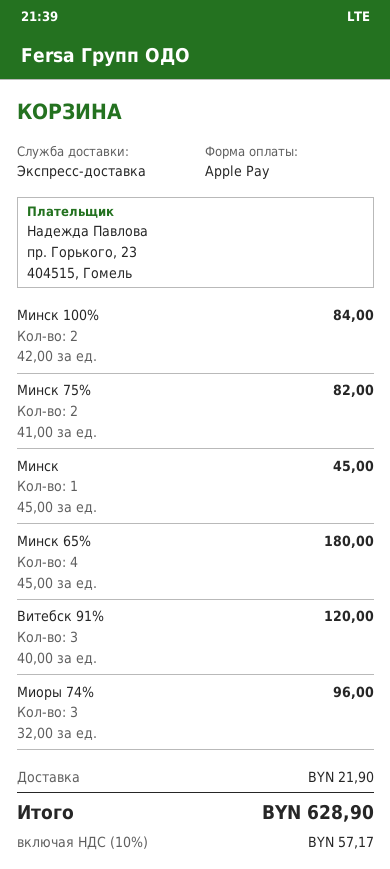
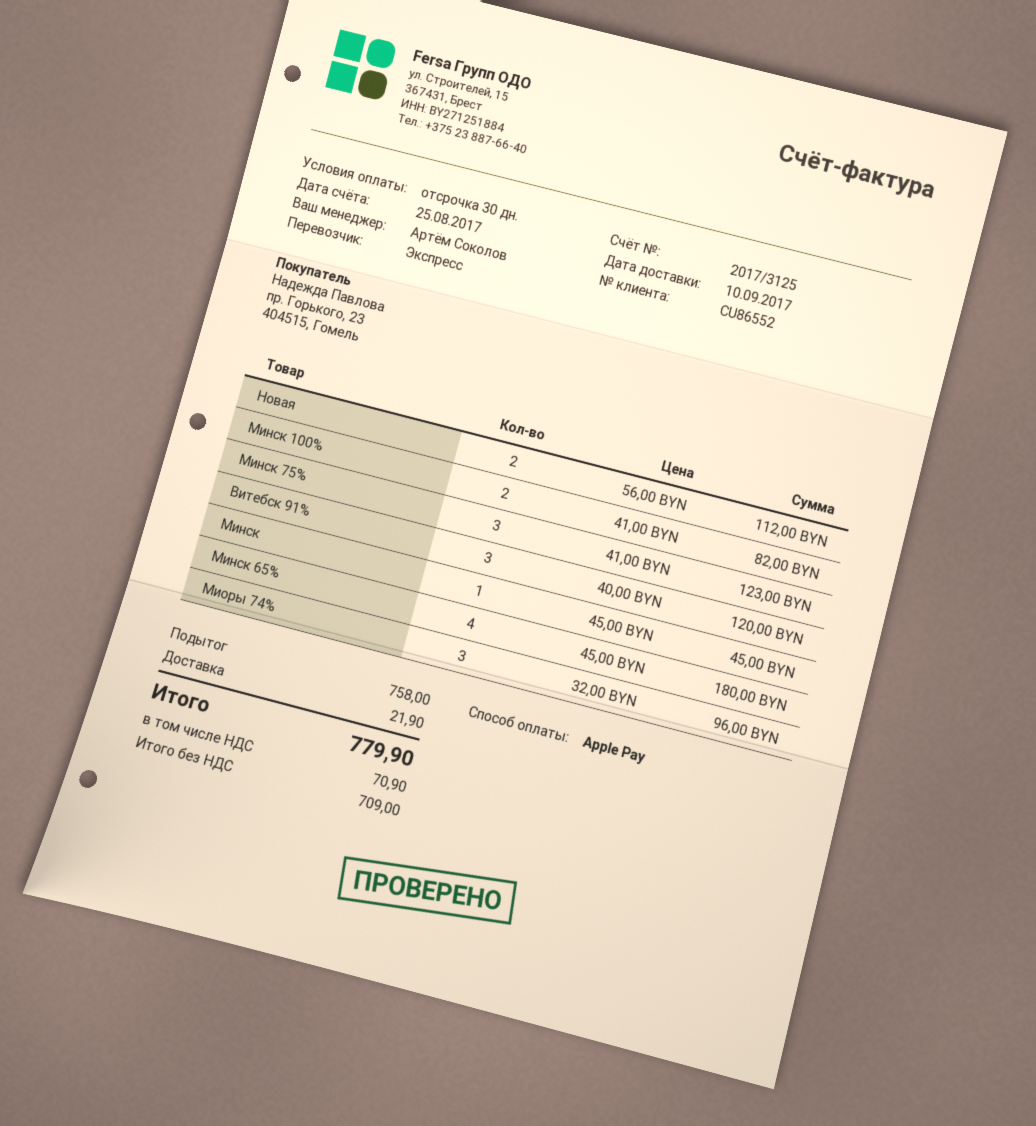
Минск 100%: 2 x 42.00 = 84.00 -> 2 x 41.00 = 82.00
Минск 75%: 2 x 41.00 = 82.00 -> 3 x 41.00 = 123.00
Новая: none -> 2 x 56.00 = 112.00
tax: 57.17 -> 70.90
total: 628.90 -> 779.90

